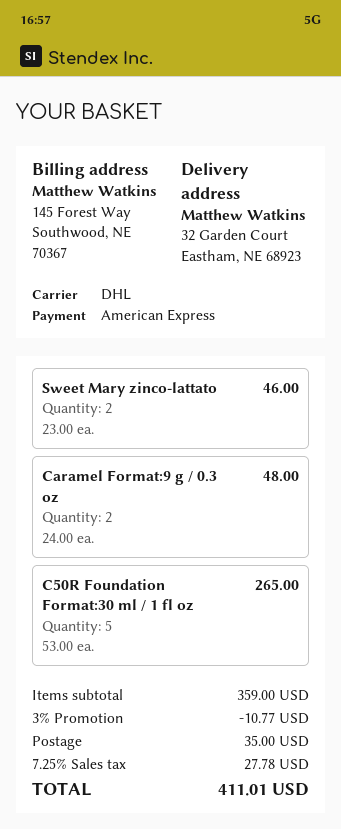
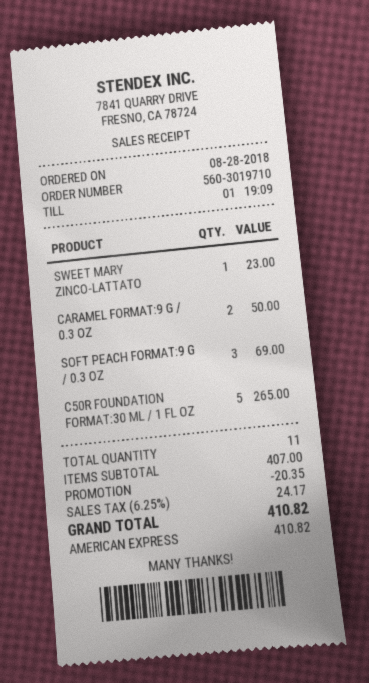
Sweet Mary zinco-lattato: 2 for 46.00 -> 1 for 23.00
Caramel Format:9 g / 0.3 oz: 2 for 48.00 -> 2 for 50.00
SOFT PEACH FORMAT:9 G / 0.3 OZ: none -> 3 for 69.00
subtotal: 359.00 -> 407.00
discount: 10.77 -> 20.35
shipping: 35.00 -> none
tax: 7.25% = 27.78 -> 6.25% = 24.17
total: 411.01 -> 410.82

